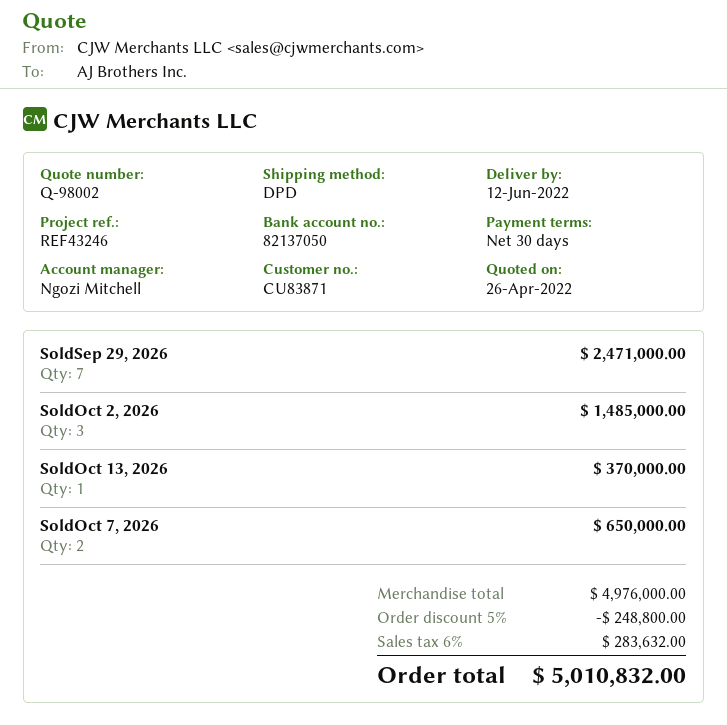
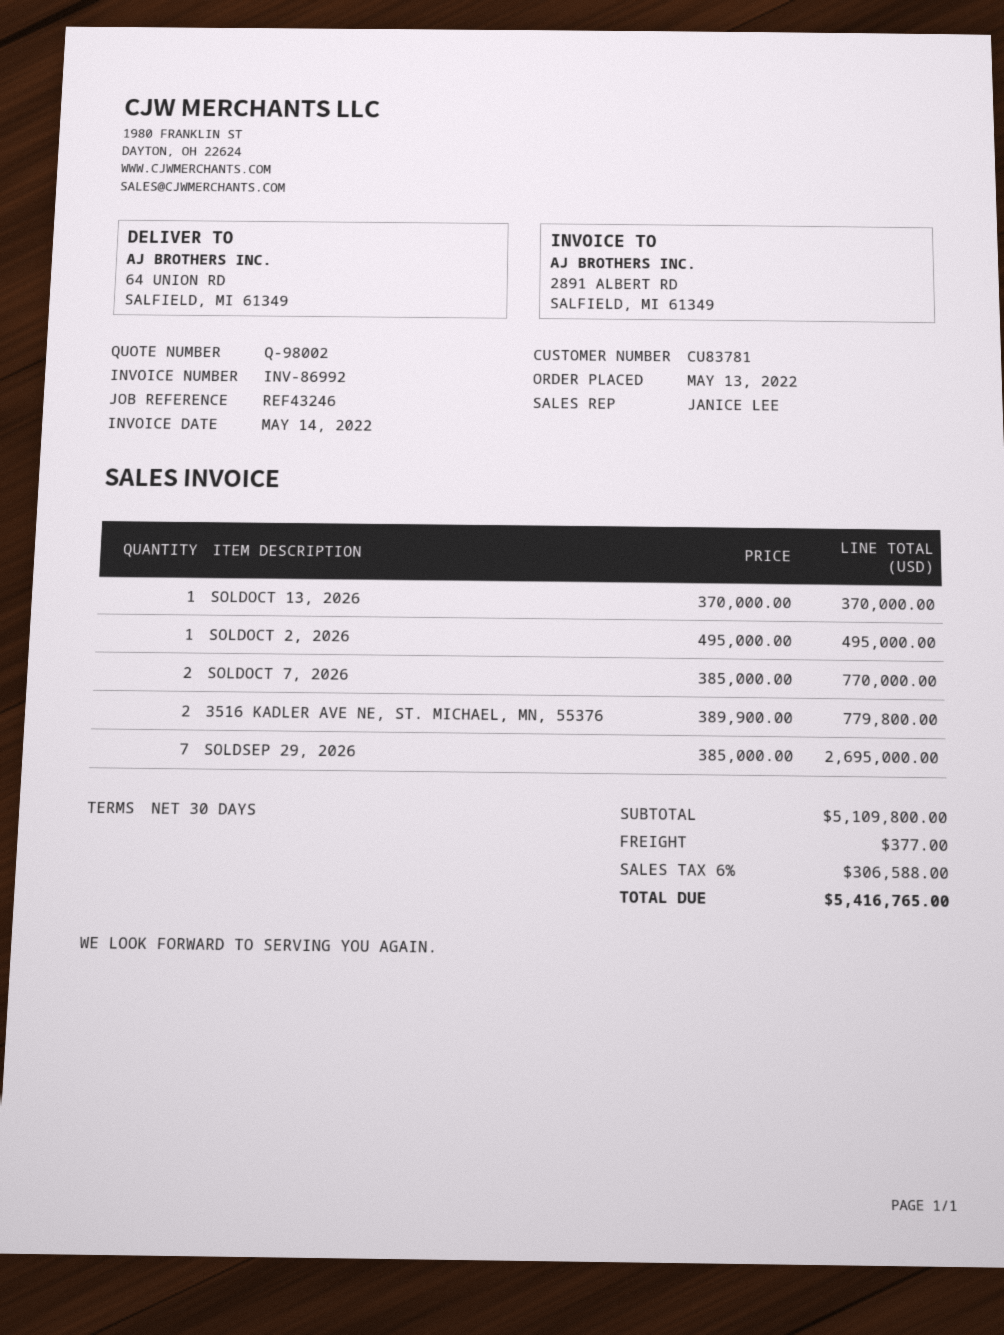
customer number: CU83871 -> CU83781
sales rep: Ngozi Mitchell -> JANICE LEE
SoldSep 29, 2026: 7 for 2471000.00 -> 7 for 2695000.00
SoldOct 2, 2026: 3 for 1485000.00 -> 1 for 495000.00
SoldOct 7, 2026: 2 for 650000.00 -> 2 for 770000.00
3516 KADLER AVE NE, ST. MICHAEL, MN, 55376: none -> 2 for 779800.00
subtotal: 4976000.00 -> 5109800.00
discount: 5% = 248800.00 -> none
shipping: none -> 377.00
tax: 6% = 283632.00 -> 6% = 306588.00
total: 5010832.00 -> 5416765.00

